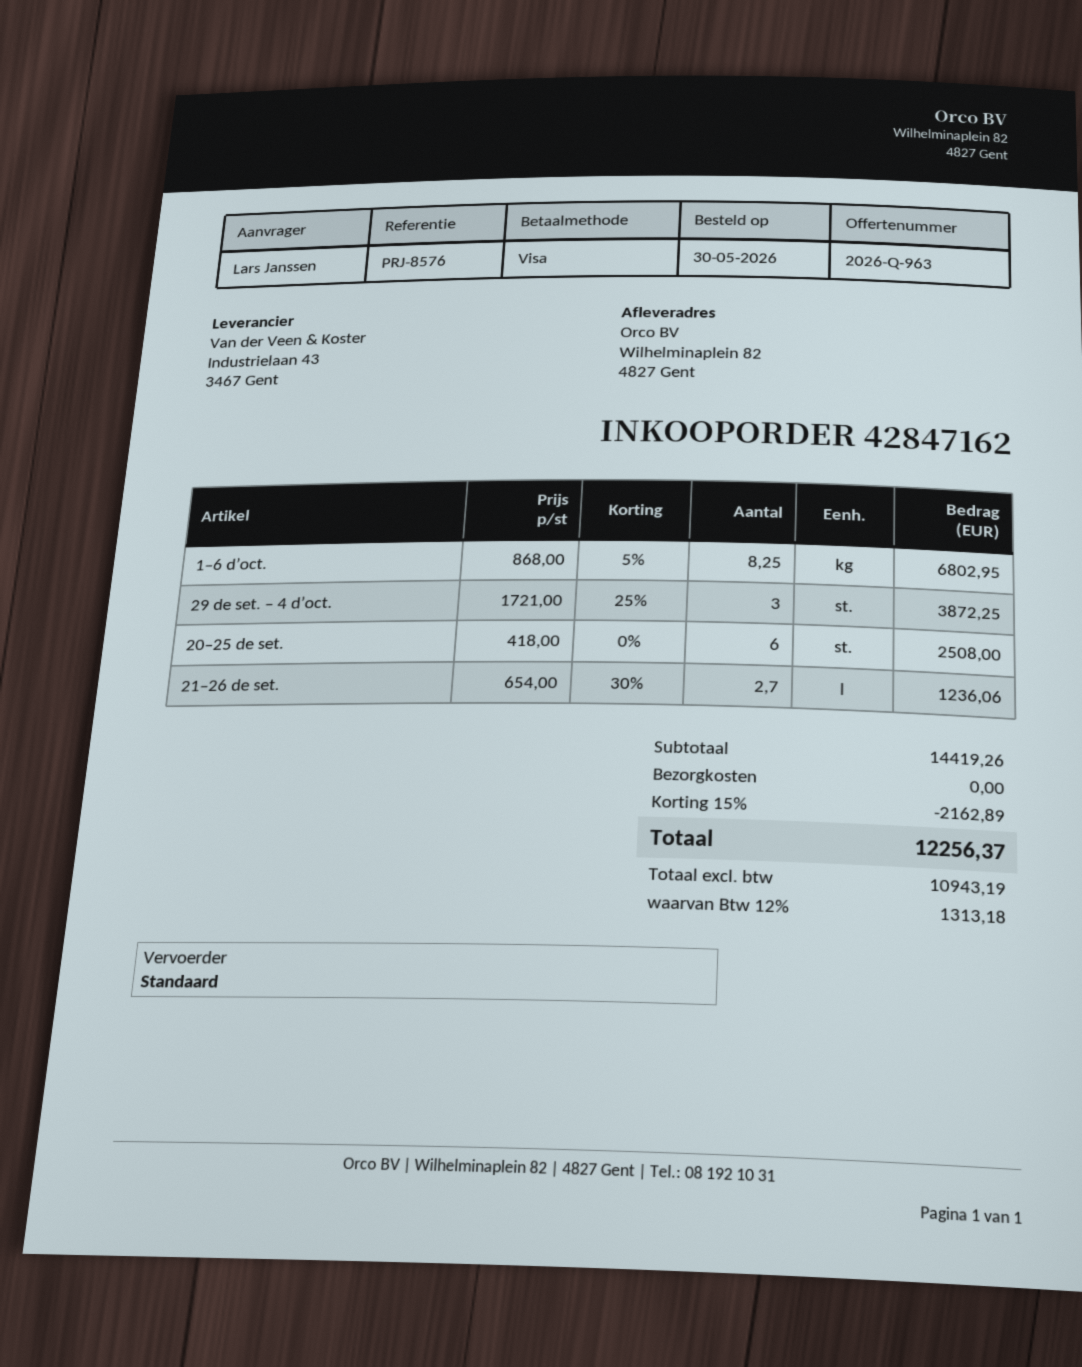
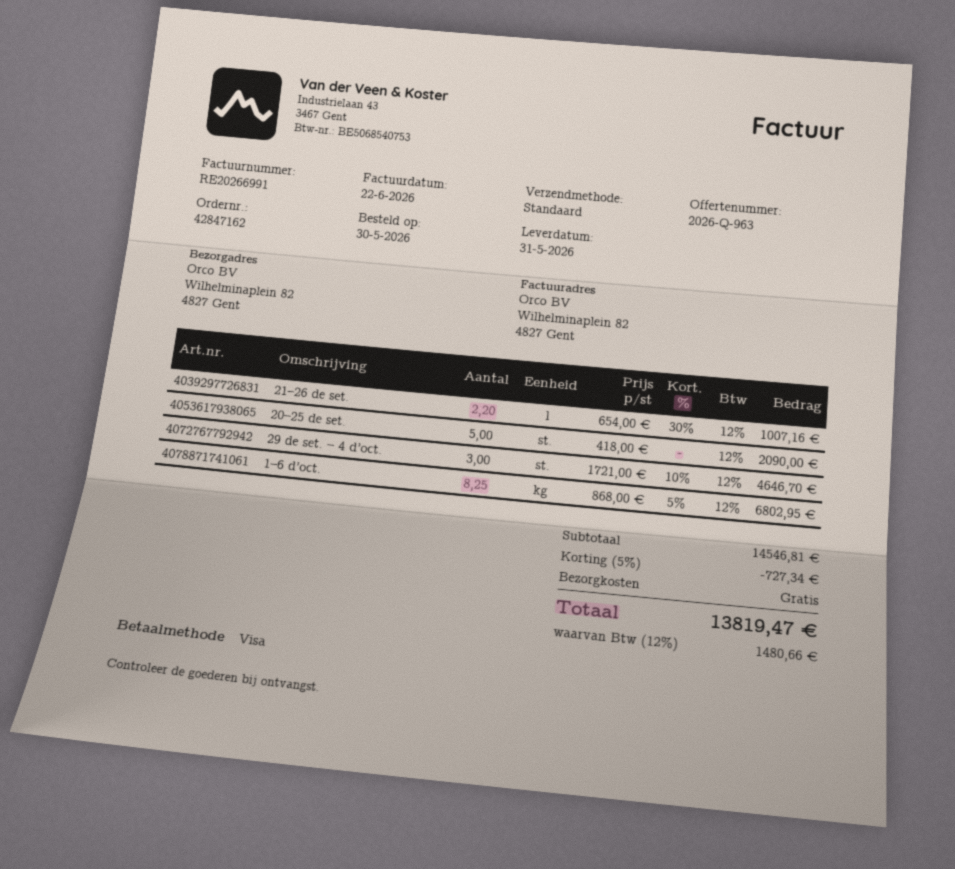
29 de set. – 4 d’oct.: 3 x 1721.00 - 25% = 3872.25 -> 3 x 1721.00 - 10% = 4646.70
20–25 de set.: 6 x 418.00 = 2508.00 -> 5 x 418.00 = 2090.00
21–26 de set.: 2.7 x 654.00 - 30% = 1236.06 -> 2.2 x 654.00 - 30% = 1007.16
subtotal: 14419.26 -> 14546.81
discount: 15% = 2162.89 -> 5% = 727.34
tax: 12% = 1313.18 -> 12% = 1480.66
total: 12256.37 -> 13819.47

